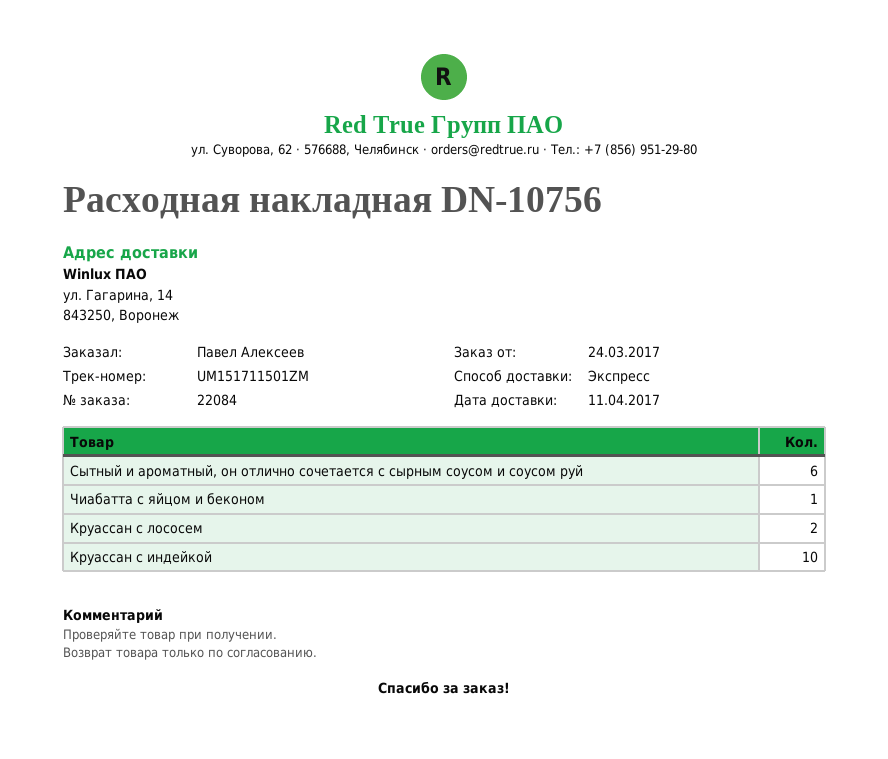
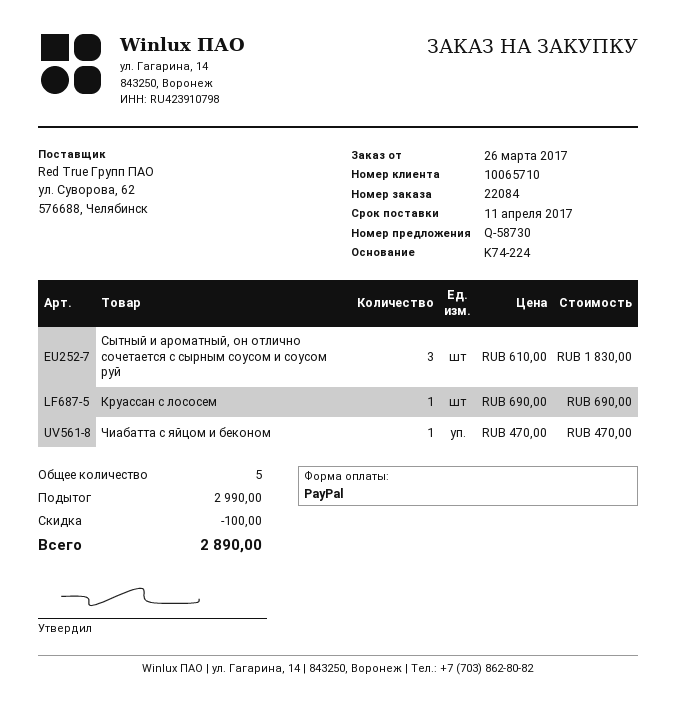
order date: 2017-03-24 -> 2017-03-26
Сытный и ароматный, он отлично сочетается с сырным соусом и соусом руй: 6 -> 3
Круассан с лососем: 2 -> 1
Круассан с индейкой: 10 -> none

